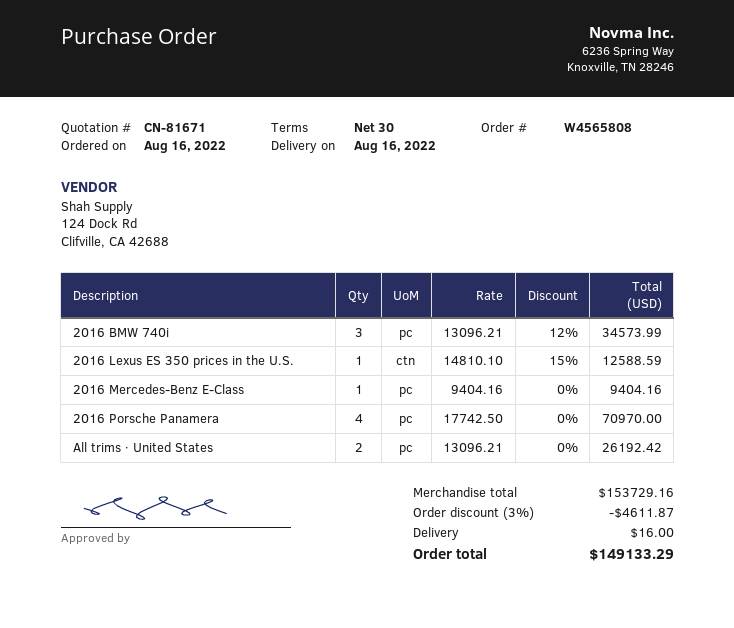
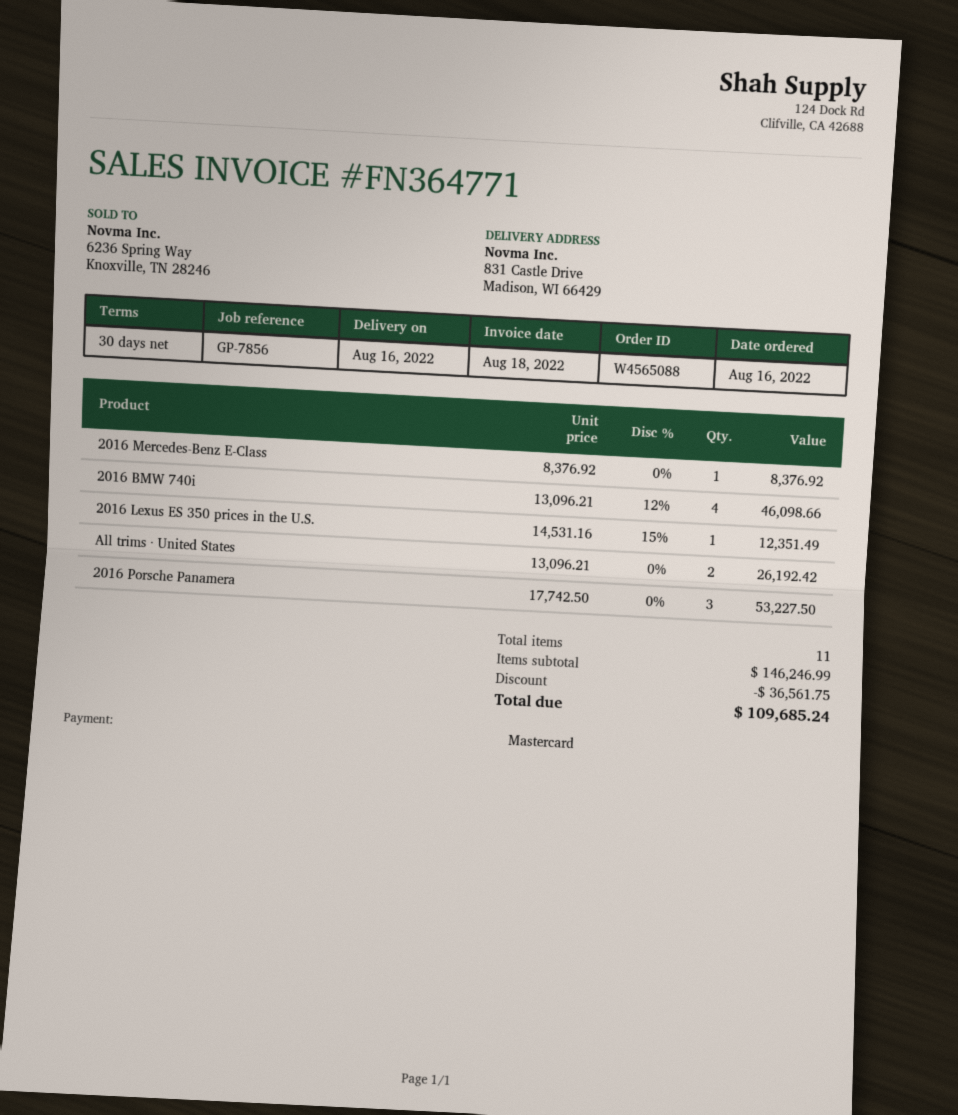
order number: W4565808 -> W4565088
2016 BMW 740i: 3 x 13096.21 - 12% = 34573.99 -> 4 x 13096.21 - 12% = 46098.66
2016 Lexus ES 350 prices in the U.S.: 1 x 14810.10 - 15% = 12588.59 -> 1 x 14531.16 - 15% = 12351.49
2016 Mercedes-Benz E-Class: 1 x 9404.16 = 9404.16 -> 1 x 8376.92 = 8376.92
2016 Porsche Panamera: 4 x 17742.50 = 70970.00 -> 3 x 17742.50 = 53227.50
subtotal: 153729.16 -> 146246.99
discount: 4611.87 -> 36561.75
shipping: 16.00 -> none
total: 149133.29 -> 109685.24

